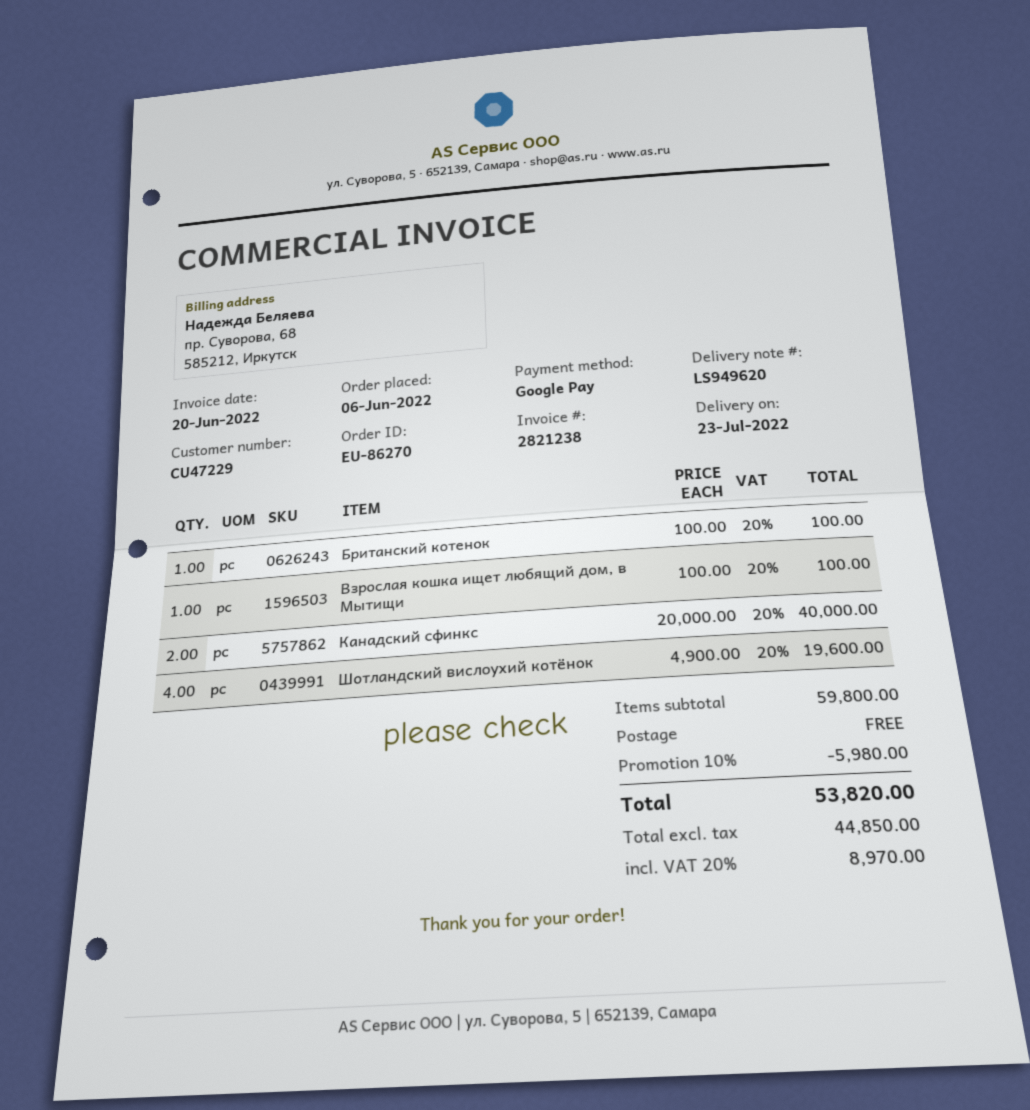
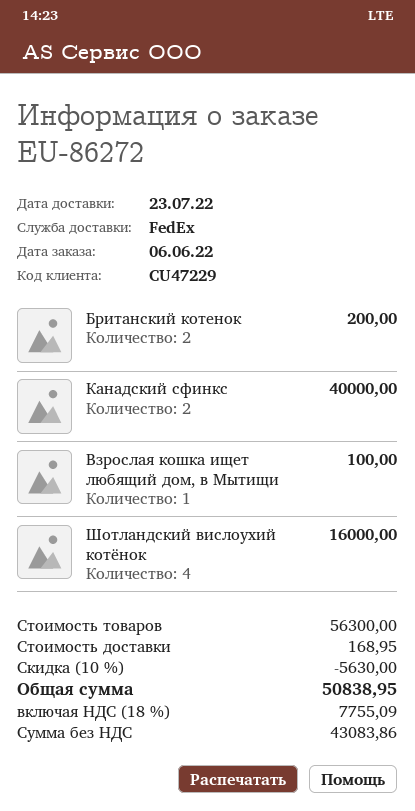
order number: EU-86270 -> EU-86272
Британский котенок: 1 for 100.00 -> 2 for 200.00
Шотландский вислоухий котёнок: 4 for 19600.00 -> 4 for 16000.00
subtotal: 59800.00 -> 56300.00
discount: 10% = 5980.00 -> 10% = 5630.00
shipping: 0.00 -> 168.95
net: 44850.00 -> 43083.86
tax: 20% = 8970.00 -> 18% = 7755.09
total: 53820.00 -> 50838.95

